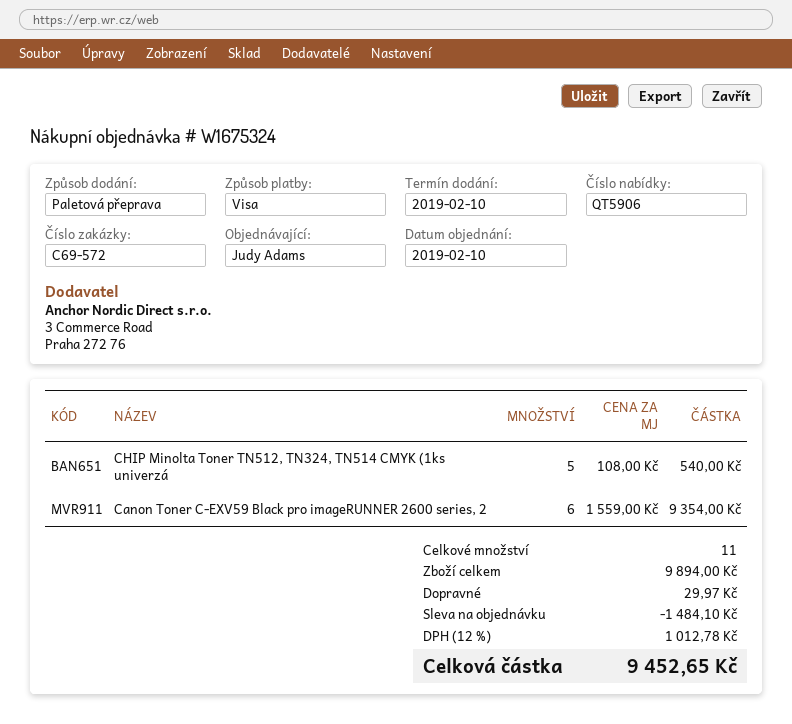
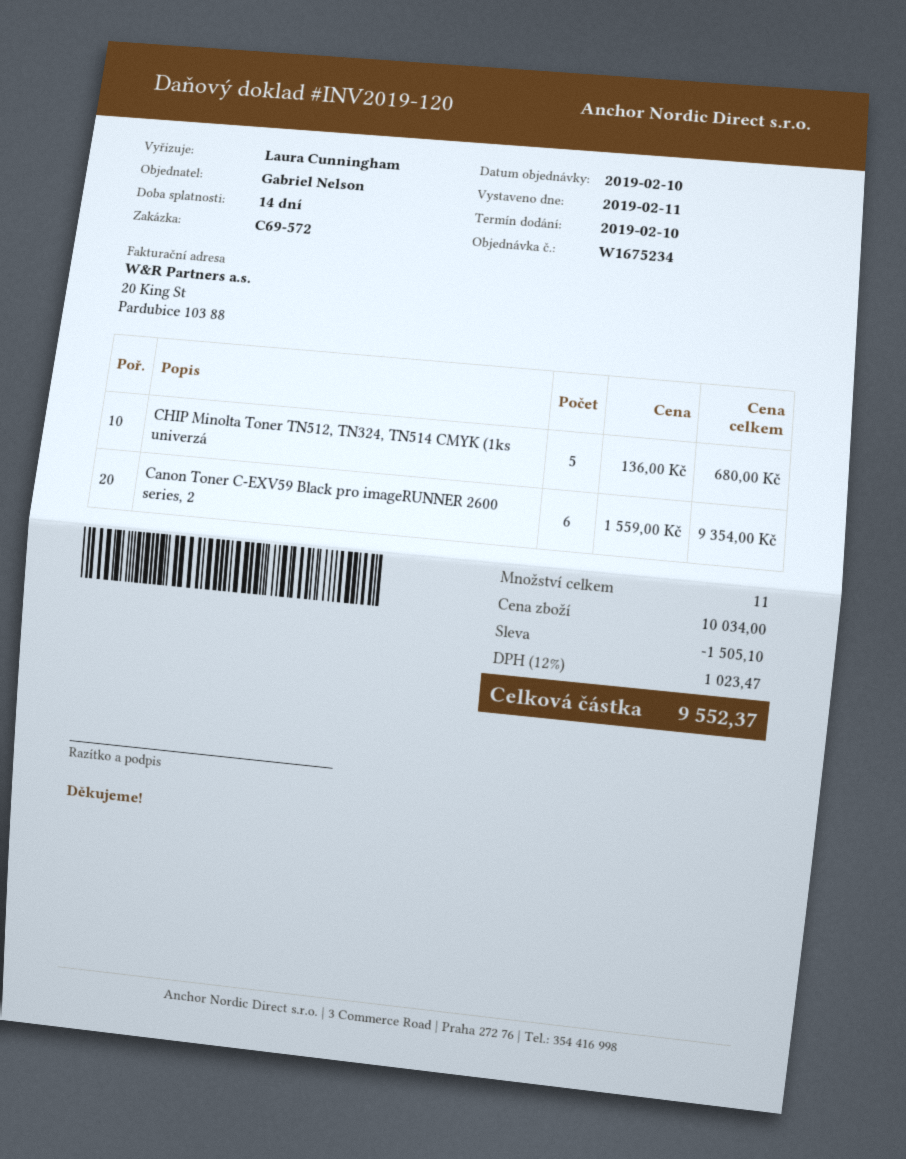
order number: W1675324 -> W1675234
ordered by: Judy Adams -> Gabriel Nelson
CHIP Minolta Toner TN512, TN324, TN514 CMYK (1ks univerzá: 5 x 108.00 = 540.00 -> 5 x 136.00 = 680.00
subtotal: 9894.00 -> 10034.00
discount: 1484.10 -> 1505.10
shipping: 29.97 -> none
tax: 12% = 1012.78 -> 12% = 1023.47
total: 9452.65 -> 9552.37

